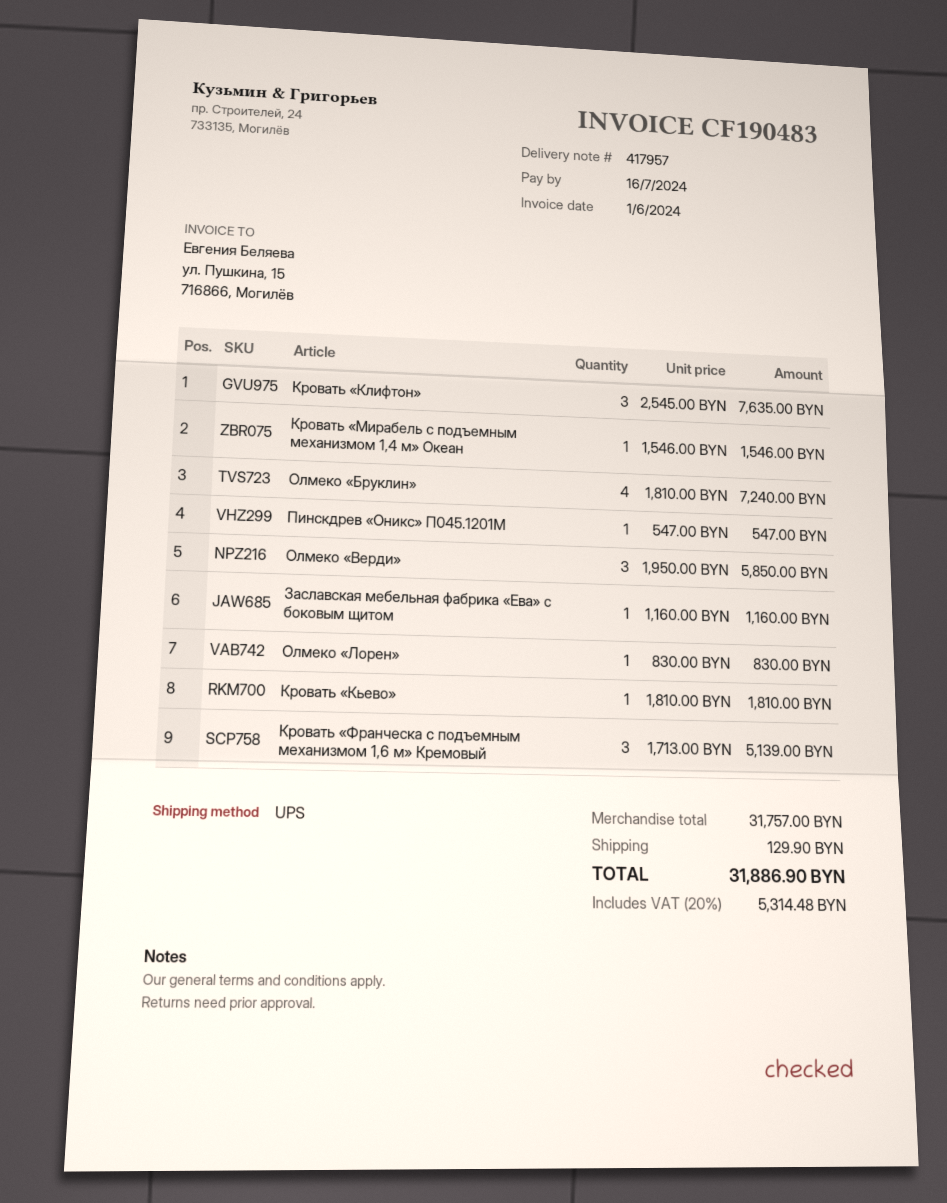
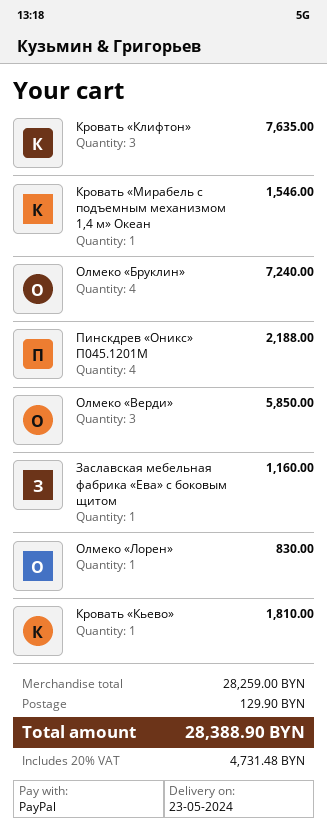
Пинскдрев «Оникс» П045.1201М: 1 for 547.00 -> 4 for 2188.00
Кровать «Франческа с подъемным механизмом 1,6 м» Кремовый: 3 for 5139.00 -> none
subtotal: 31757.00 -> 28259.00
tax: 20% = 5314.48 -> 20% = 4731.48
total: 31886.90 -> 28388.90

